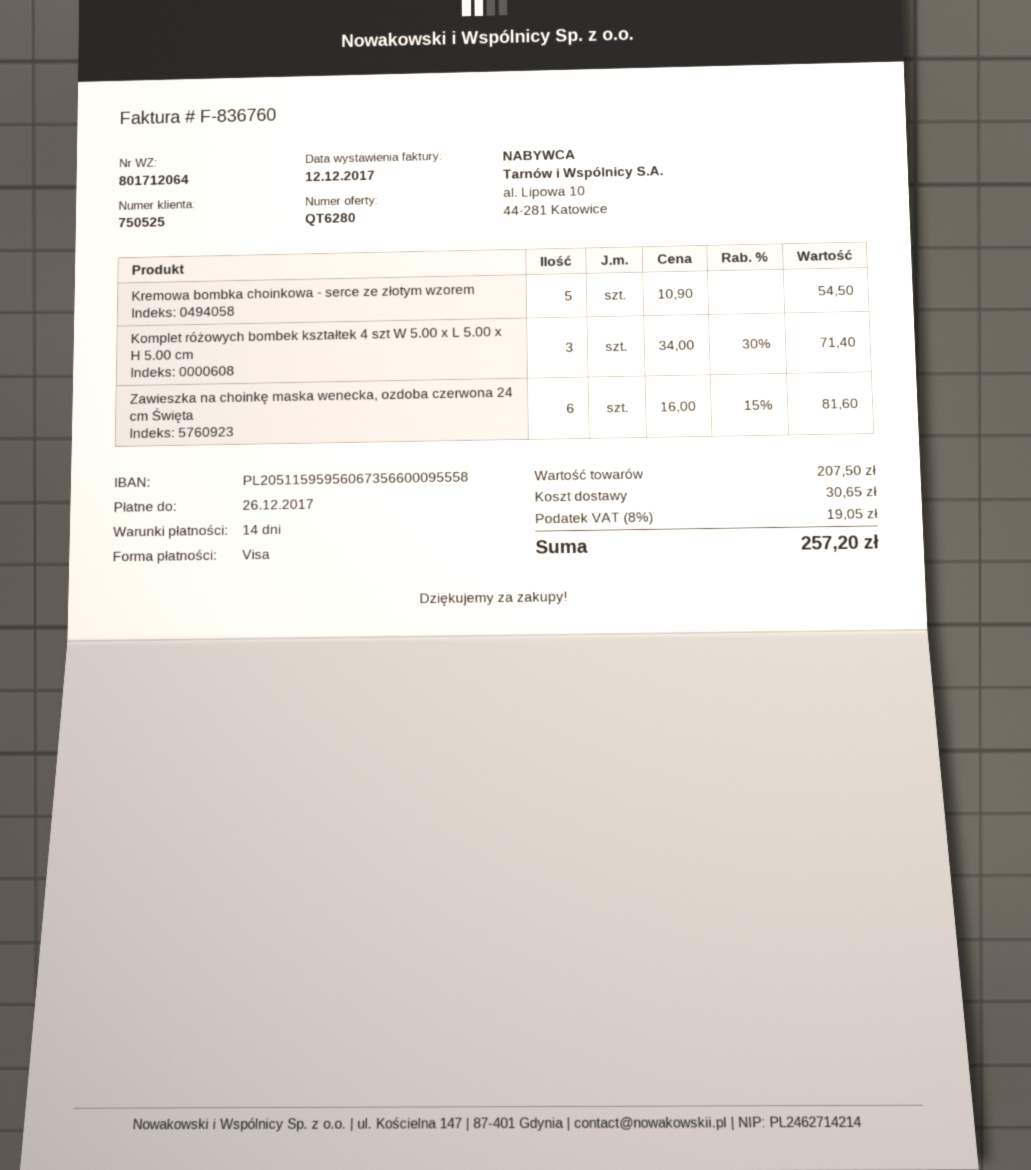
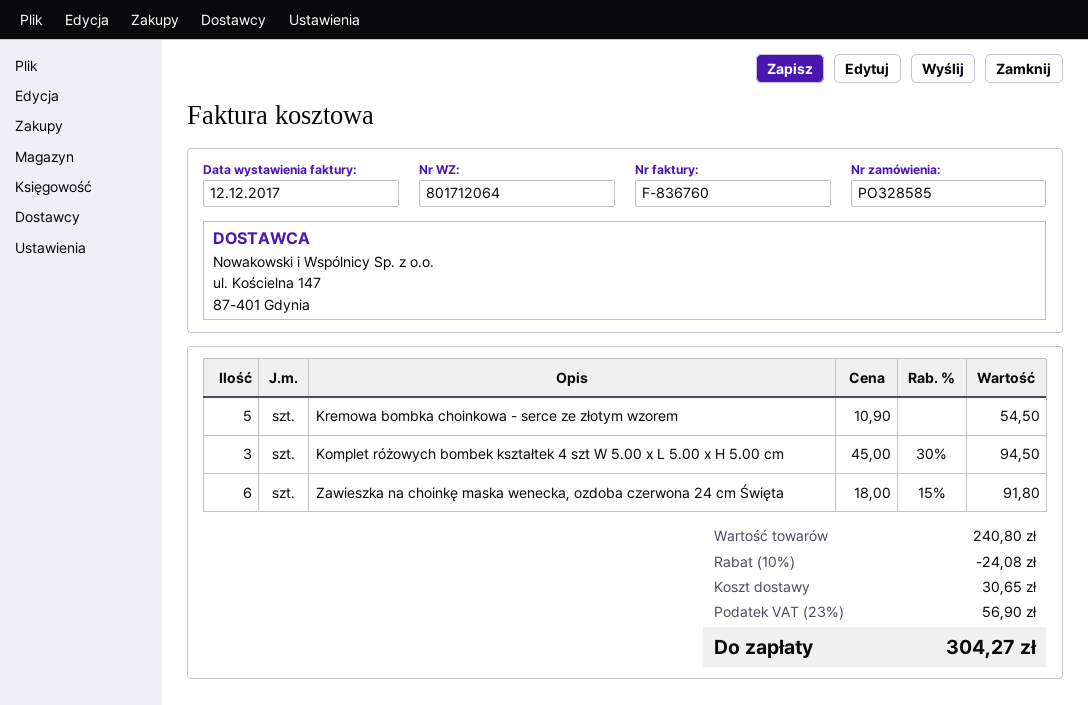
Komplet różowych bombek kształtek 4 szt W 5.00 x L 5.00 x H 5.00 cm: 3 x 34.00 - 30% = 71.40 -> 3 x 45.00 - 30% = 94.50
Zawieszka na choinkę maska wenecka, ozdoba czerwona 24 cm Święta: 6 x 16.00 - 15% = 81.60 -> 6 x 18.00 - 15% = 91.80
subtotal: 207.50 -> 240.80
discount: none -> 10% = 24.08
tax: 8% = 19.05 -> 23% = 56.90
total: 257.20 -> 304.27

